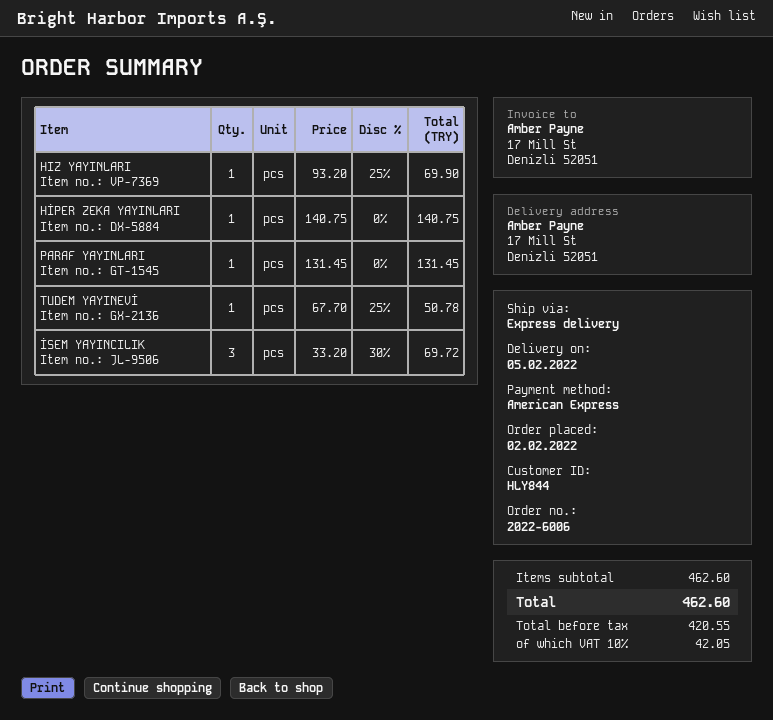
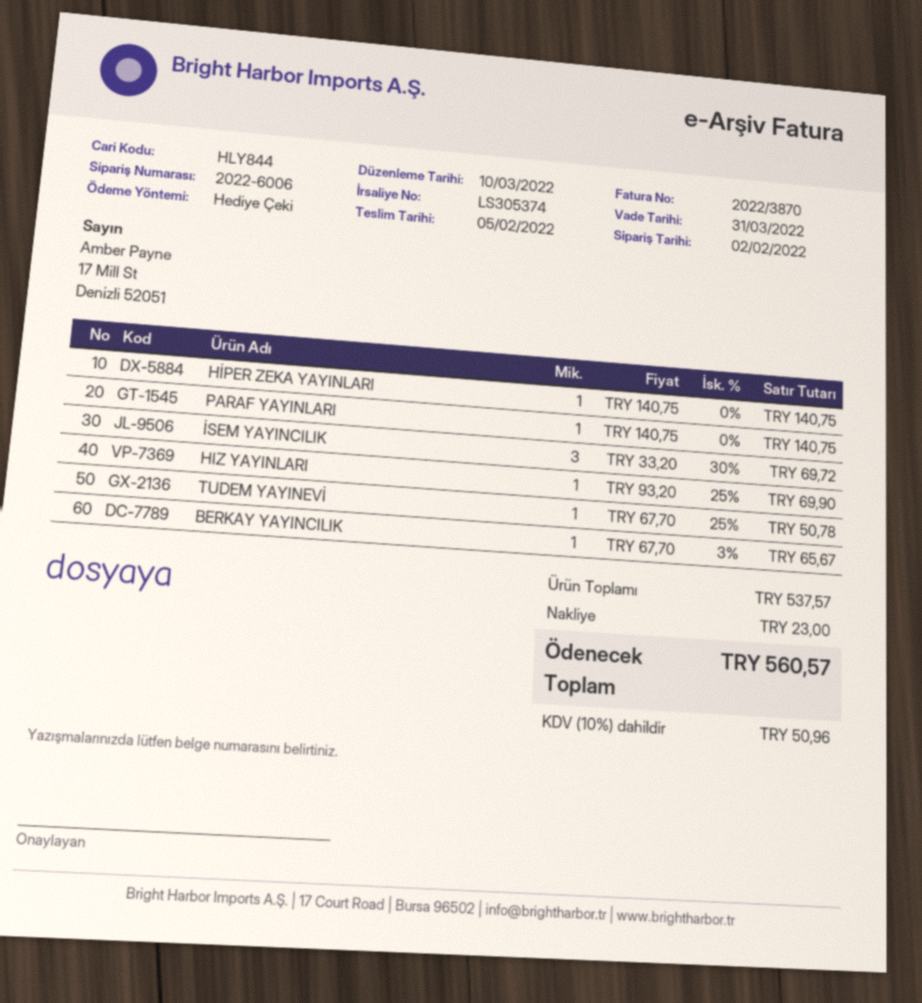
payment method: American Express -> gift card
PARAF YAYINLARI: 1 x 131.45 = 131.45 -> 1 x 140.75 = 140.75
BERKAY YAYINCILIK: none -> 1 x 67.70 - 3% = 65.67
subtotal: 462.60 -> 537.57
shipping: none -> 23.00
tax: 10% = 42.05 -> 10% = 50.96
total: 462.60 -> 560.57

